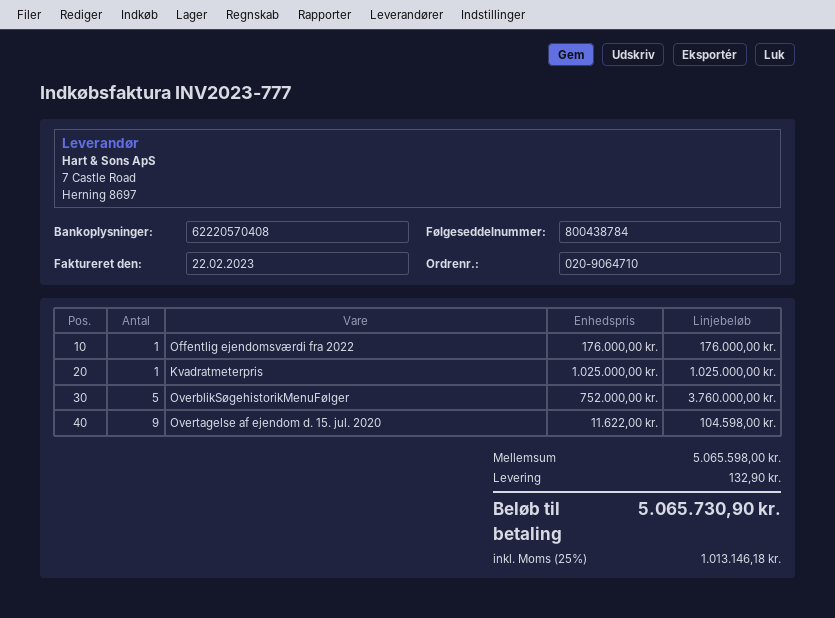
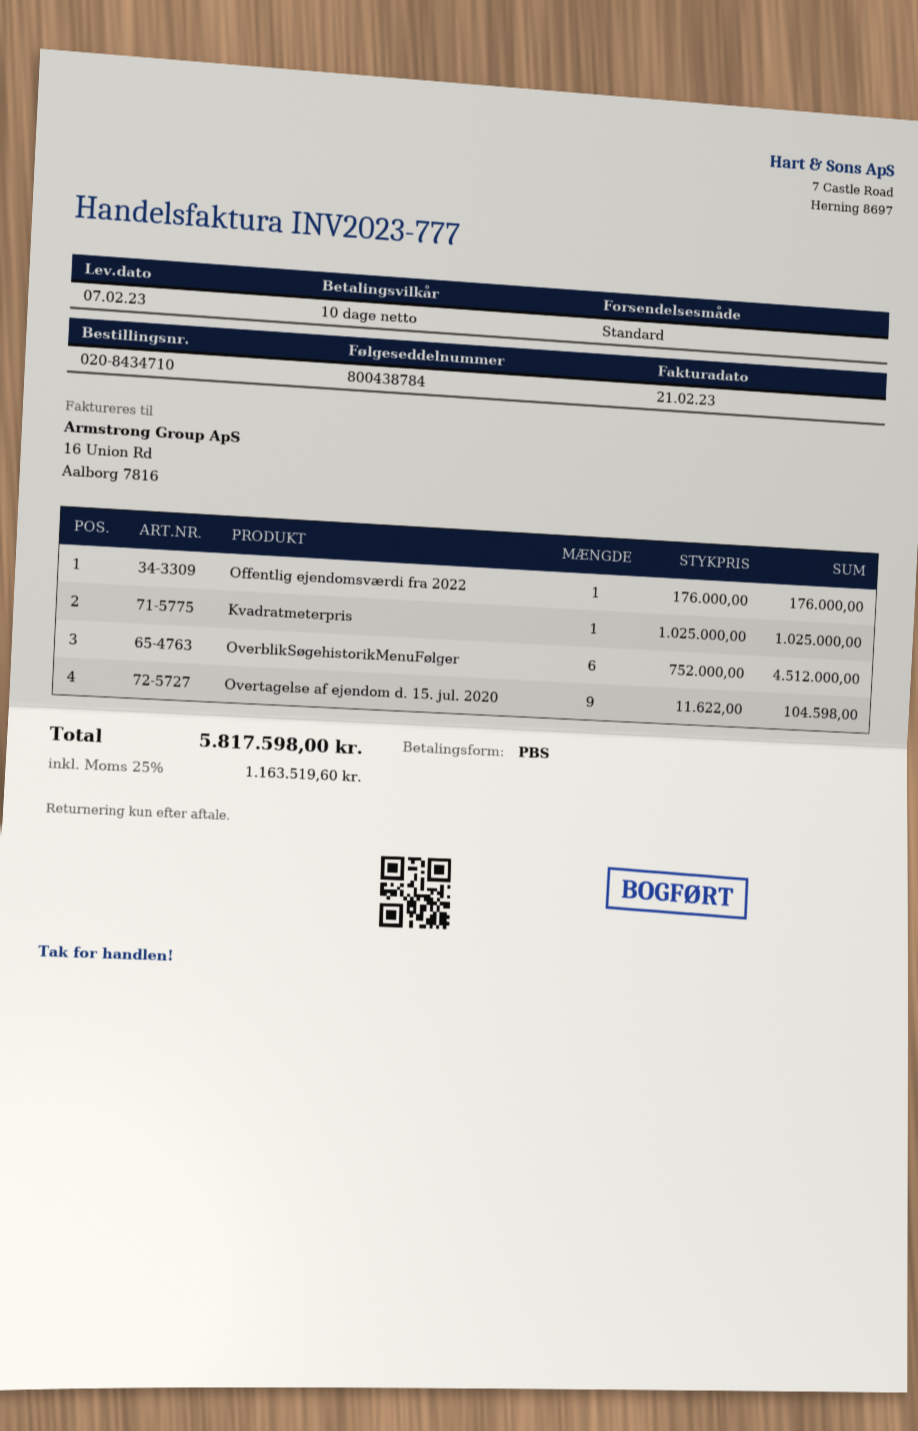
order number: 020-9064710 -> 020-8434710
invoice date: 2023-02-22 -> 2023-02-21
OverblikSøgehistorikMenuFølger: 5 x 752000.00 = 3760000.00 -> 6 x 752000.00 = 4512000.00
shipping: 132.90 -> none
tax: 25% = 1013146.18 -> 25% = 1163519.60
total: 5065730.90 -> 5817598.00

